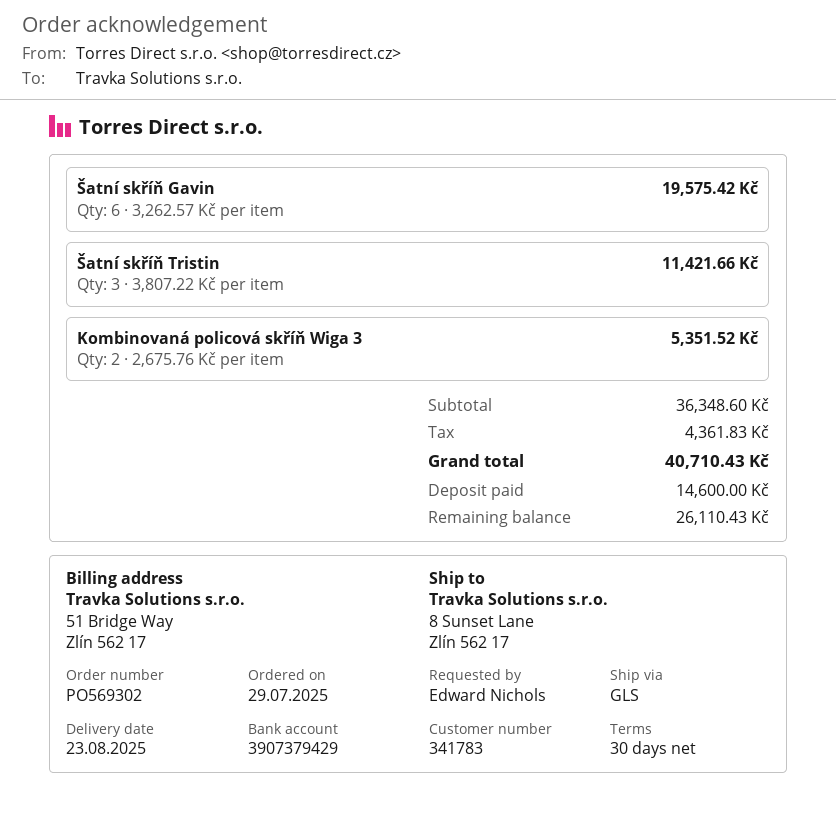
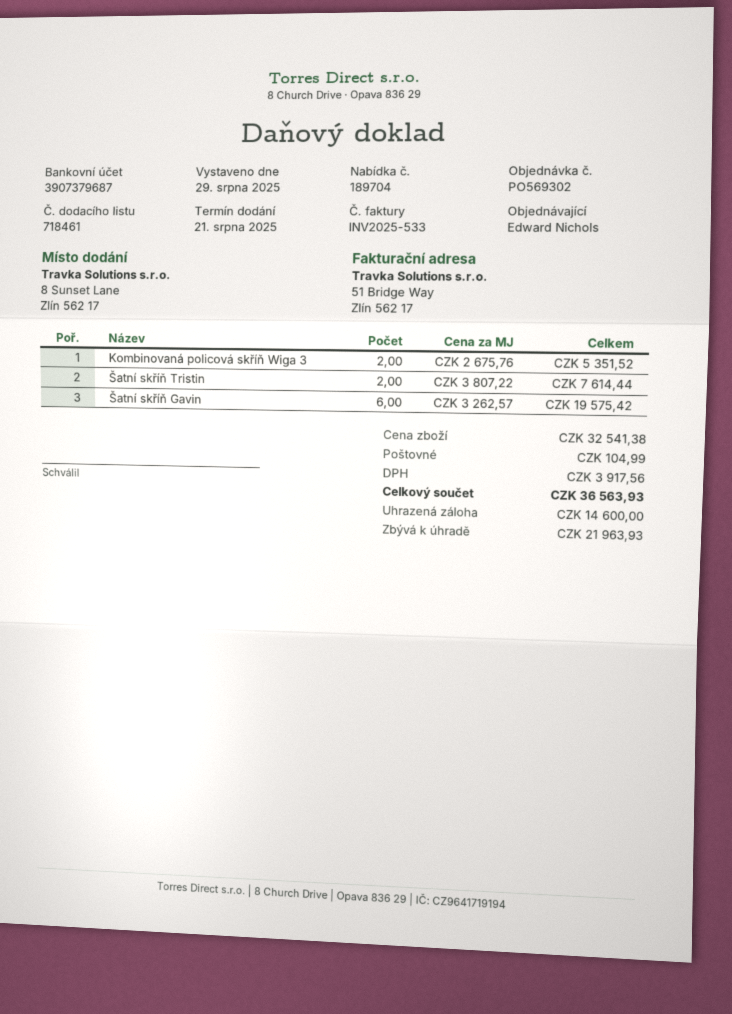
delivery date: 2025-08-23 -> 2025-08-21
bank account: 3907379429 -> 3907379687
Šatní skříň Tristin: 3 x 3807.22 = 11421.66 -> 2 x 3807.22 = 7614.44
subtotal: 36348.60 -> 32541.38
shipping: none -> 104.99
tax: 4361.83 -> 3917.56
total: 40710.43 -> 36563.93
balance: 26110.43 -> 21963.93

